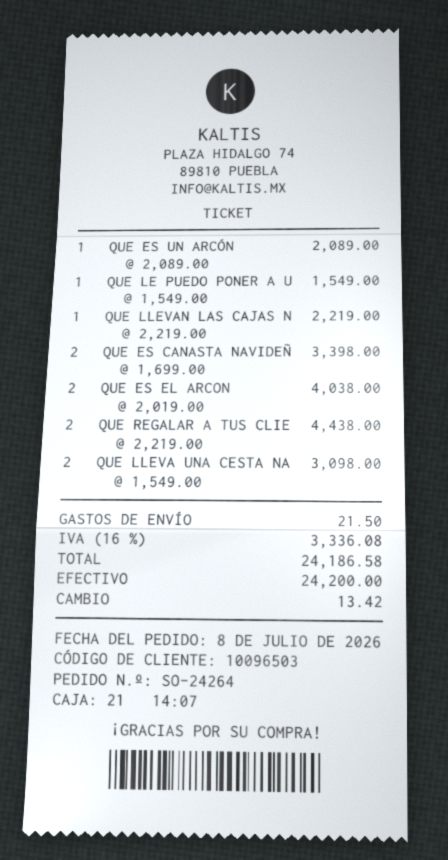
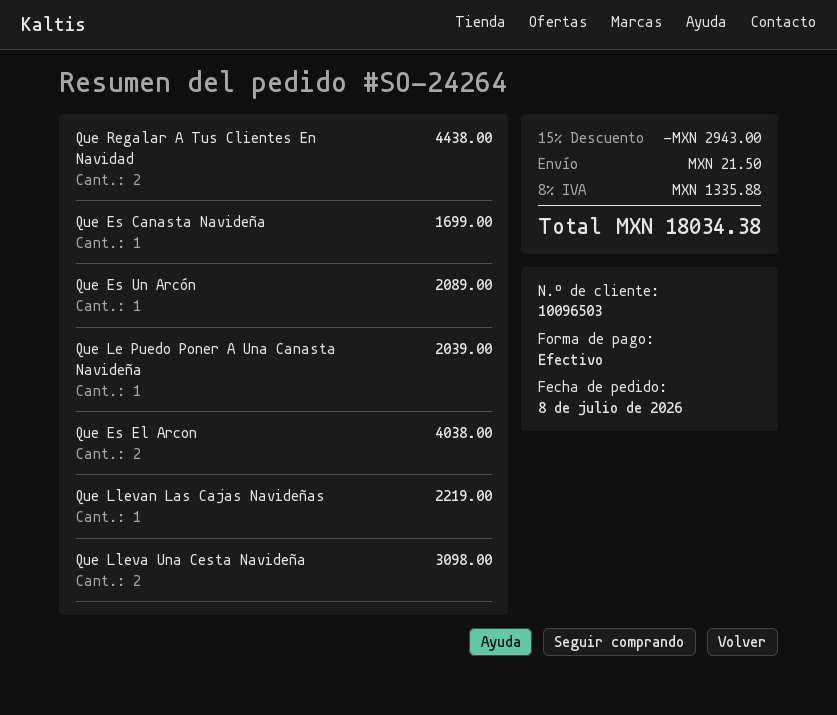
QUE LE PUEDO PONER A U: 1 for 1549.00 -> 1 for 2039.00
QUE ES CANASTA NAVIDEÑ: 2 for 3398.00 -> 1 for 1699.00
discount: none -> 15% = 2943.00
tax: 16% = 3336.08 -> 8% = 1335.88
total: 24186.58 -> 18034.38

